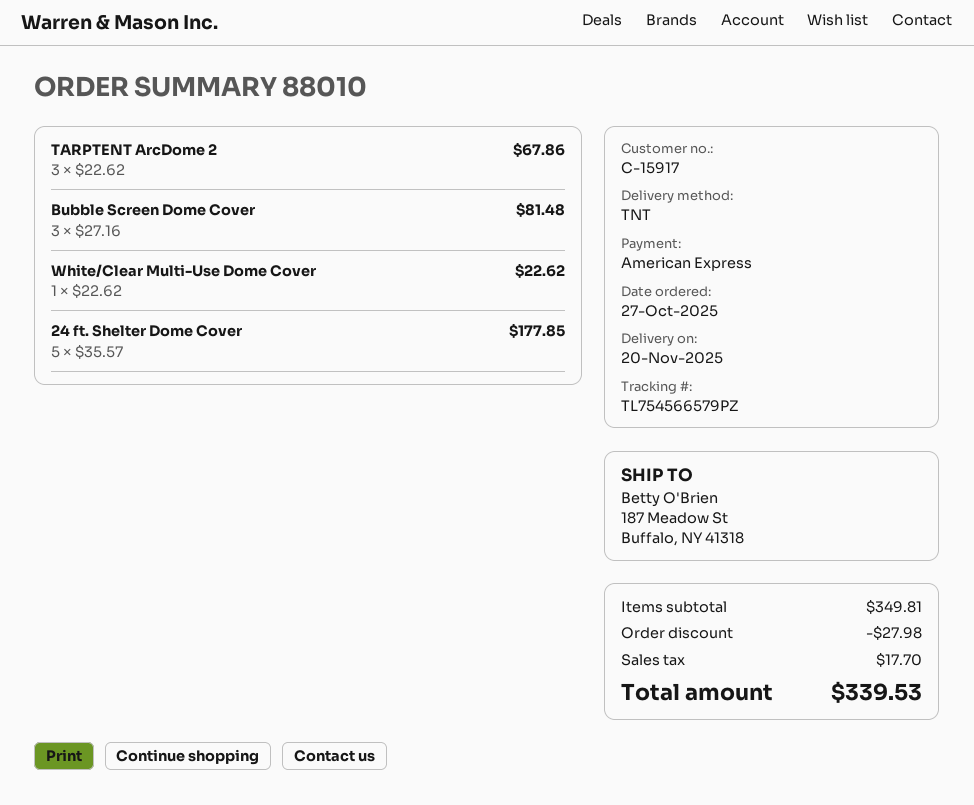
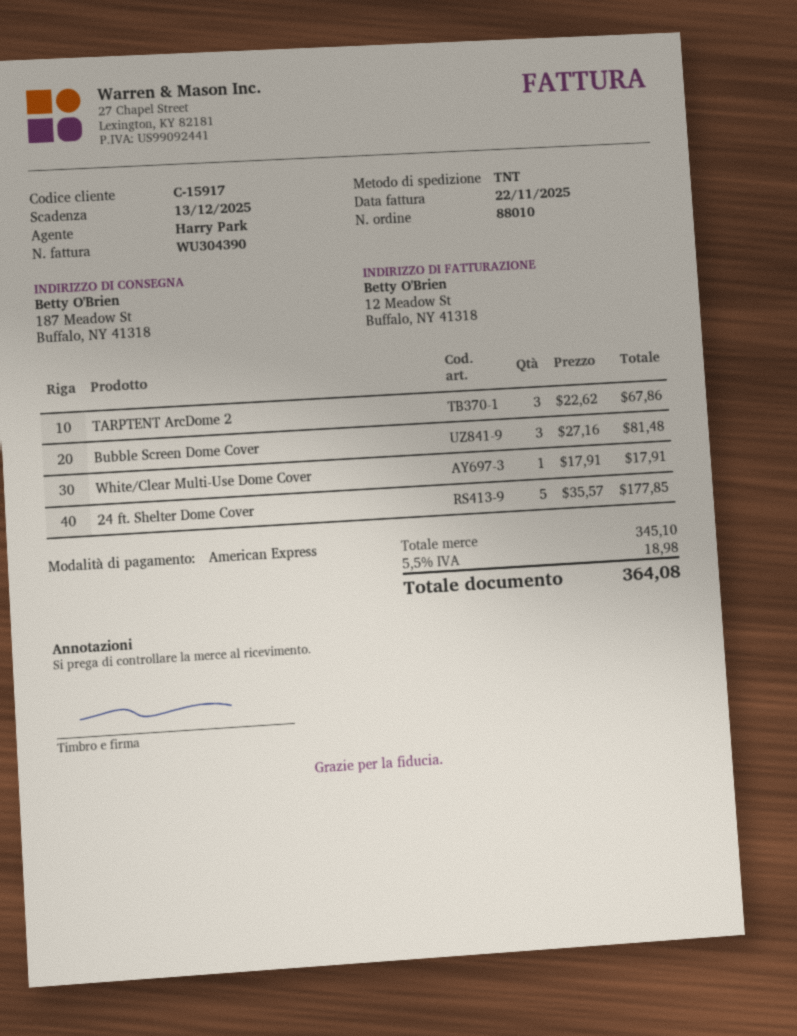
White/Clear Multi-Use Dome Cover: 1 x 22.62 = 22.62 -> 1 x 17.91 = 17.91
subtotal: 349.81 -> 345.10
discount: 27.98 -> none
tax: 17.70 -> 18.98
total: 339.53 -> 364.08

